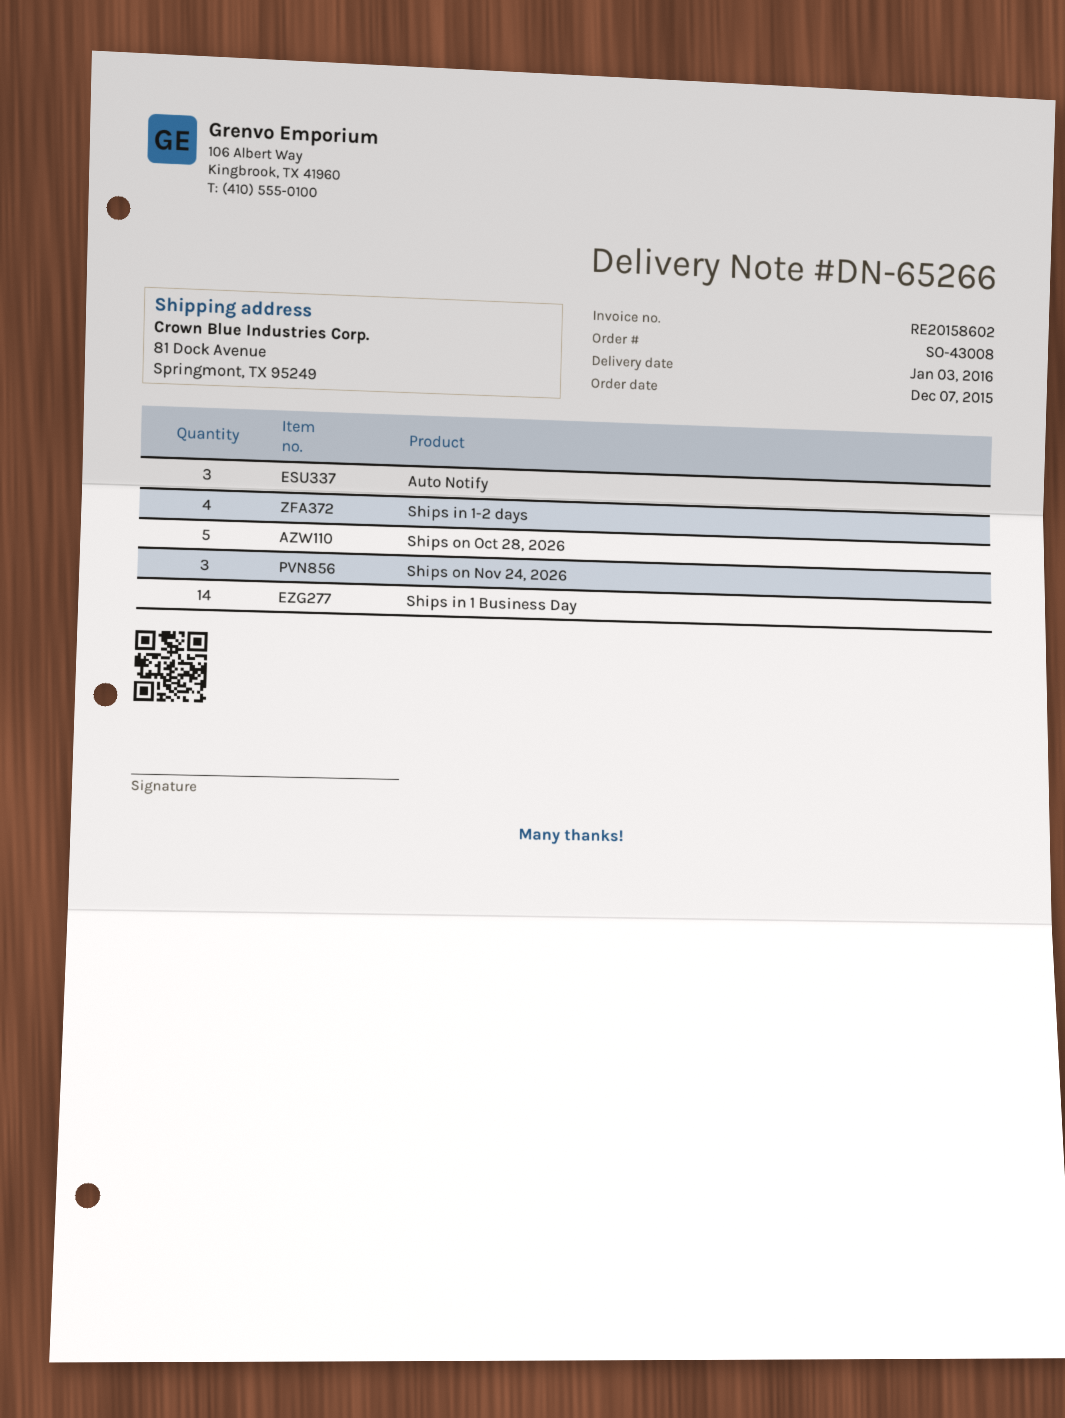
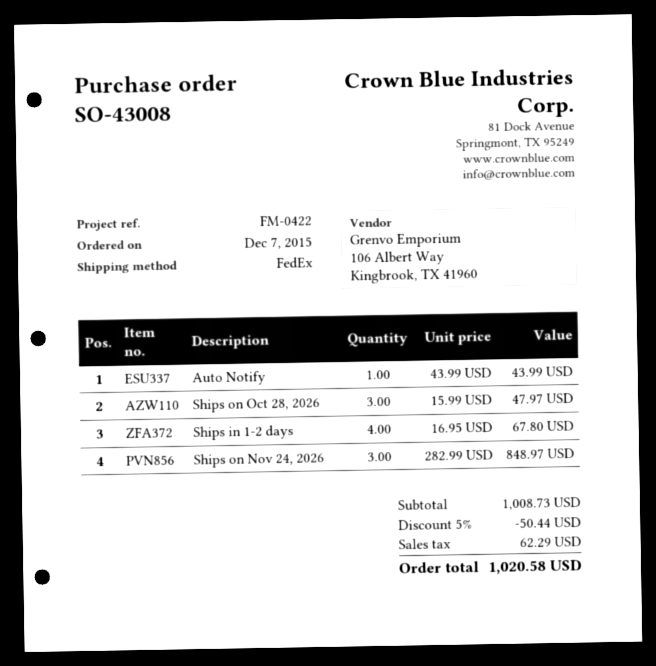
Auto Notify: 3 -> 1
Ships on Oct 28, 2026: 5 -> 3
Ships in 1 Business Day: 14 -> none

